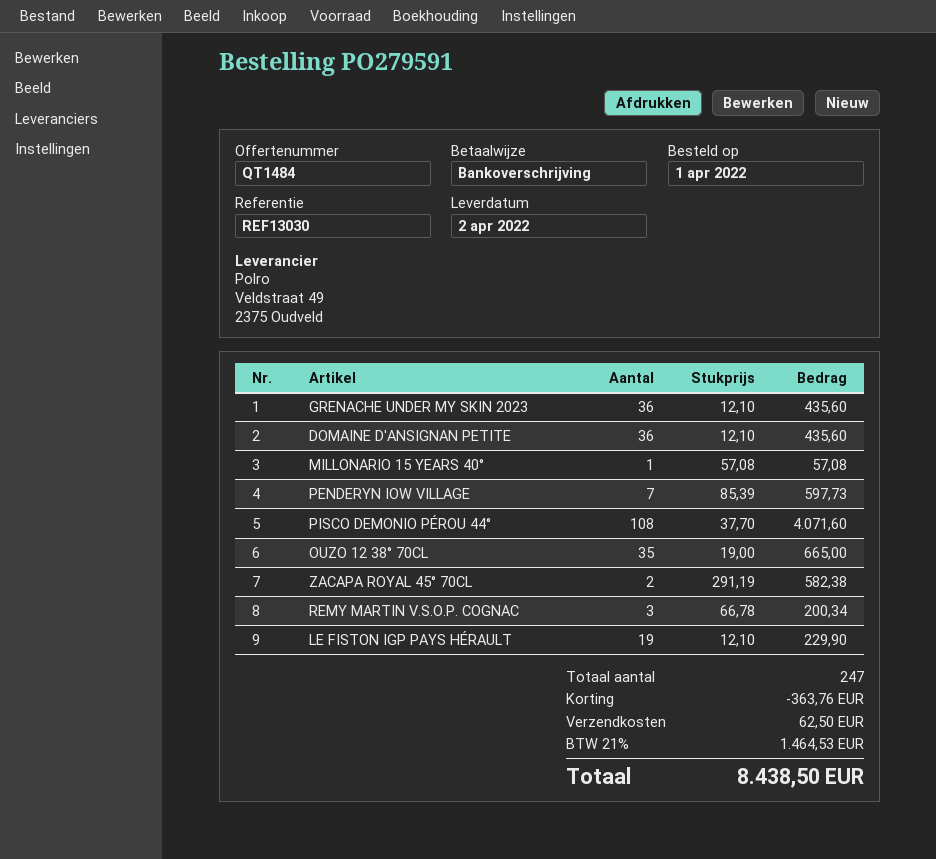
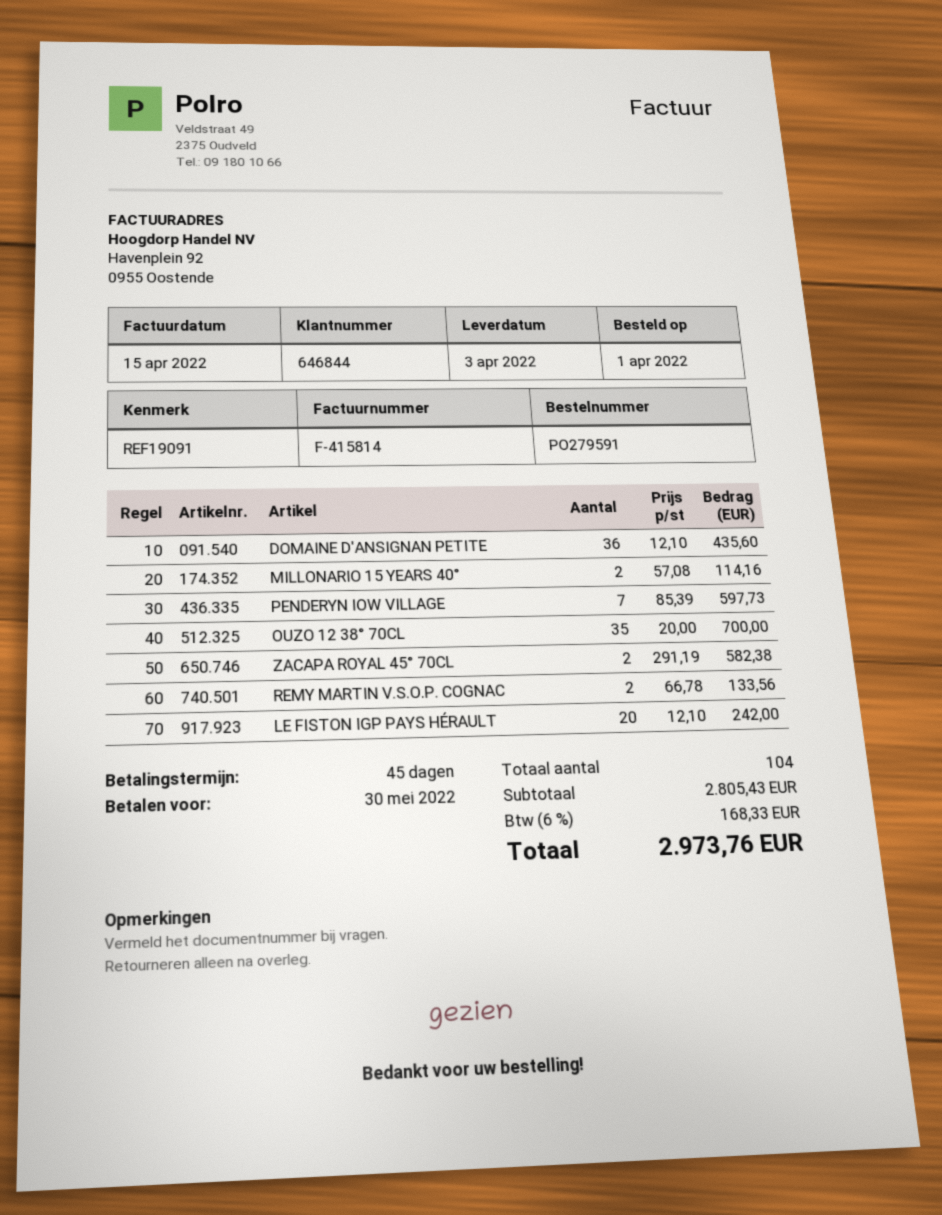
delivery date: 2022-04-02 -> 2022-04-03
reference: REF13030 -> REF19091
GRENACHE UNDER MY SKIN 2023: 36 x 12.10 = 435.60 -> none
MILLONARIO 15 YEARS 40°: 1 x 57.08 = 57.08 -> 2 x 57.08 = 114.16
PISCO DEMONIO PÉROU 44°: 108 x 37.70 = 4071.60 -> none
OUZO 12 38° 70CL: 35 x 19.00 = 665.00 -> 35 x 20.00 = 700.00
REMY MARTIN V.S.O.P. COGNAC: 3 x 66.78 = 200.34 -> 2 x 66.78 = 133.56
LE FISTON IGP PAYS HÉRAULT: 19 x 12.10 = 229.90 -> 20 x 12.10 = 242.00
total quantity: 247 -> 104
discount: 363.76 -> none
shipping: 62.50 -> none
tax: 21% = 1464.53 -> 6% = 168.33
total: 8438.50 -> 2973.76

